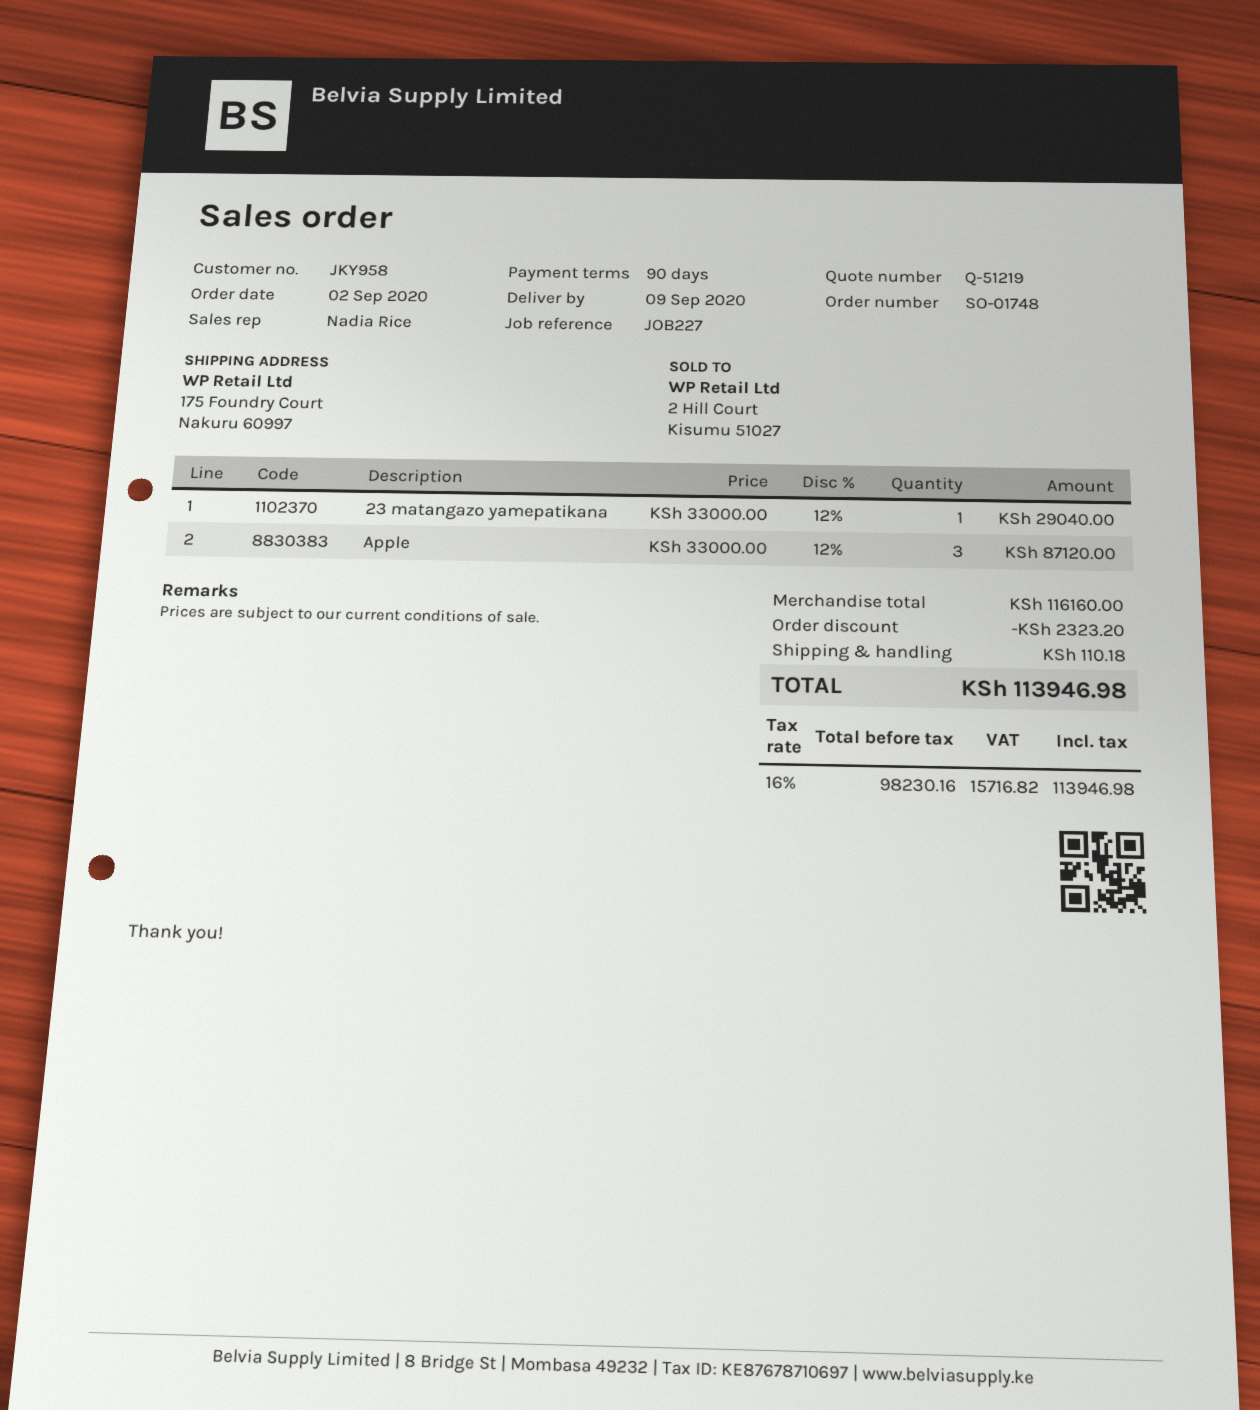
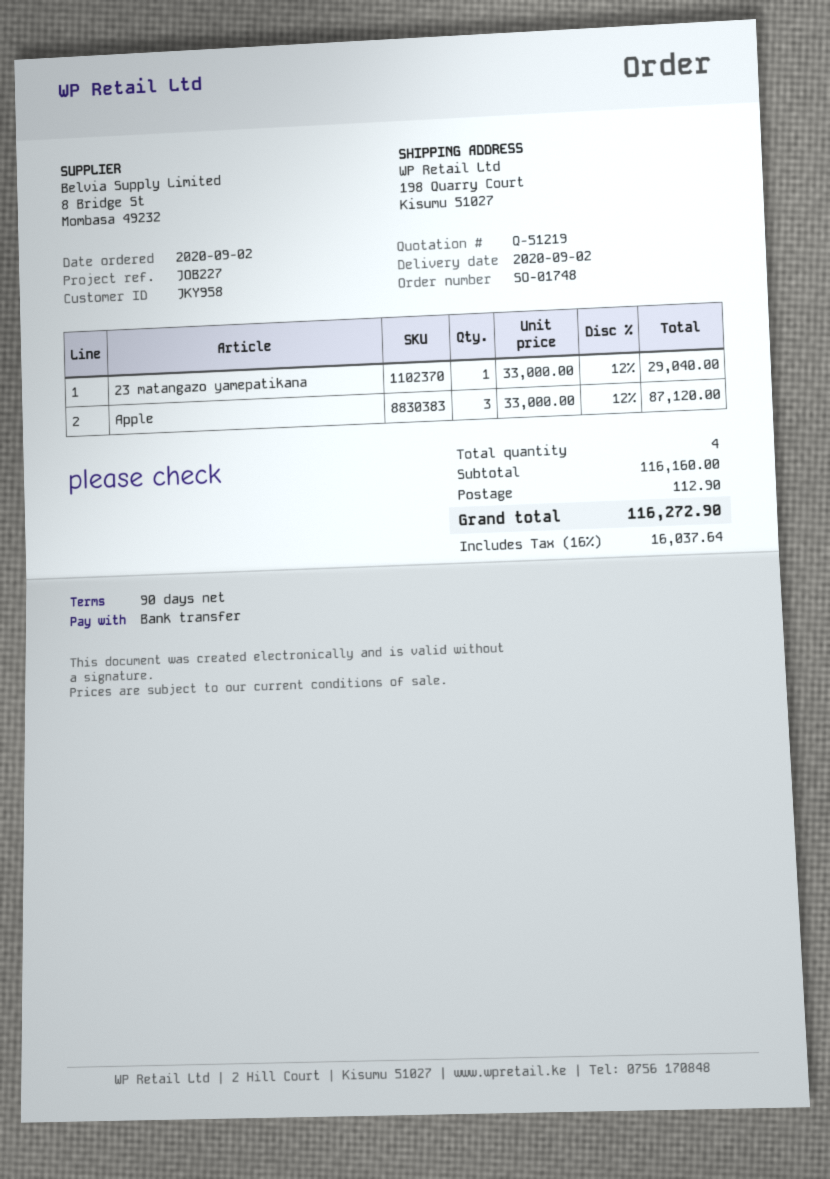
delivery date: 2020-09-09 -> 2020-09-02
ship to: 175 Foundry Court, Nakuru 60997 -> 198 Quarry Court, Kisumu 51027
discount: 2323.20 -> none
shipping: 110.18 -> 112.90
tax: 16% = 15716.82 -> 16% = 16037.64
total: 113946.98 -> 116272.90

